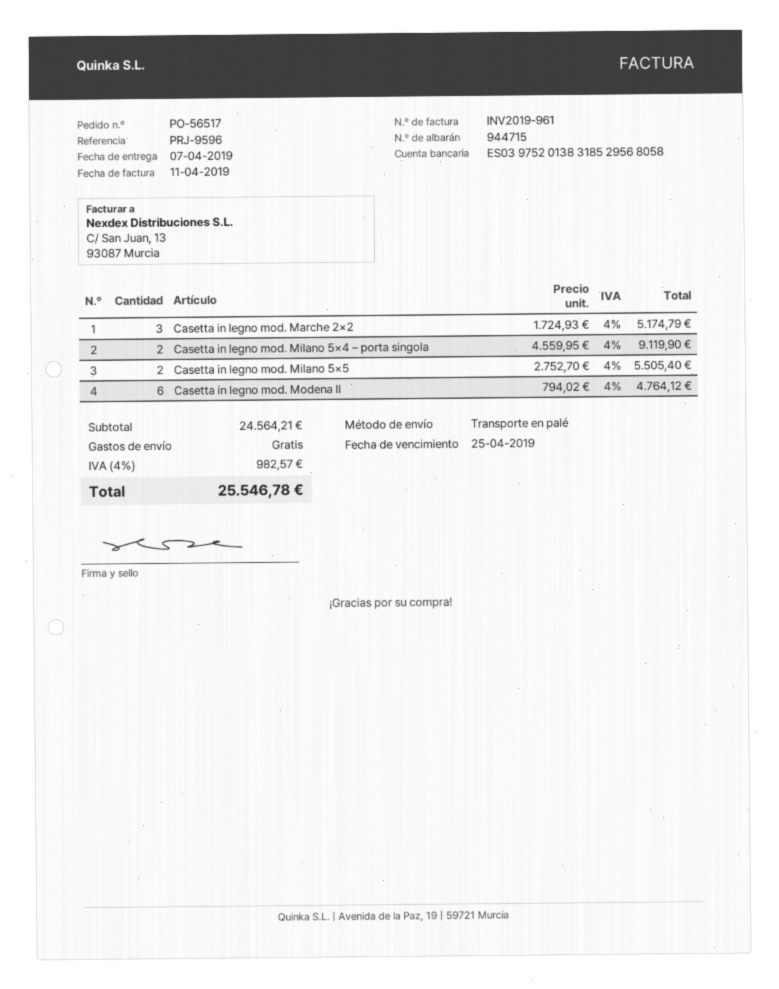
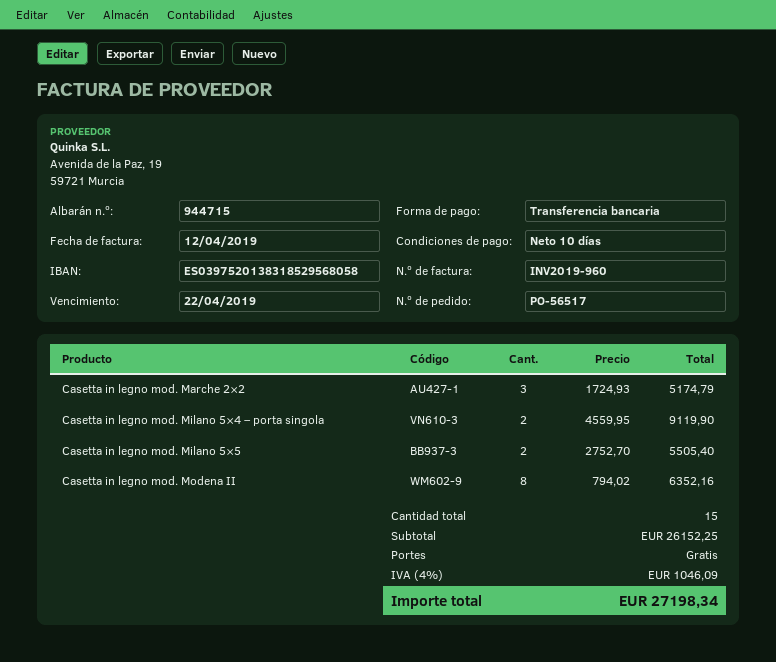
invoice number: INV2019-961 -> INV2019-960
invoice date: 2019-04-11 -> 2019-04-12
due date: 2019-04-25 -> 2019-04-22
Casetta in legno mod. Modena II: 6 x 794.02 = 4764.12 -> 8 x 794.02 = 6352.16
subtotal: 24564.21 -> 26152.25
tax: 4% = 982.57 -> 4% = 1046.09
total: 25546.78 -> 27198.34

